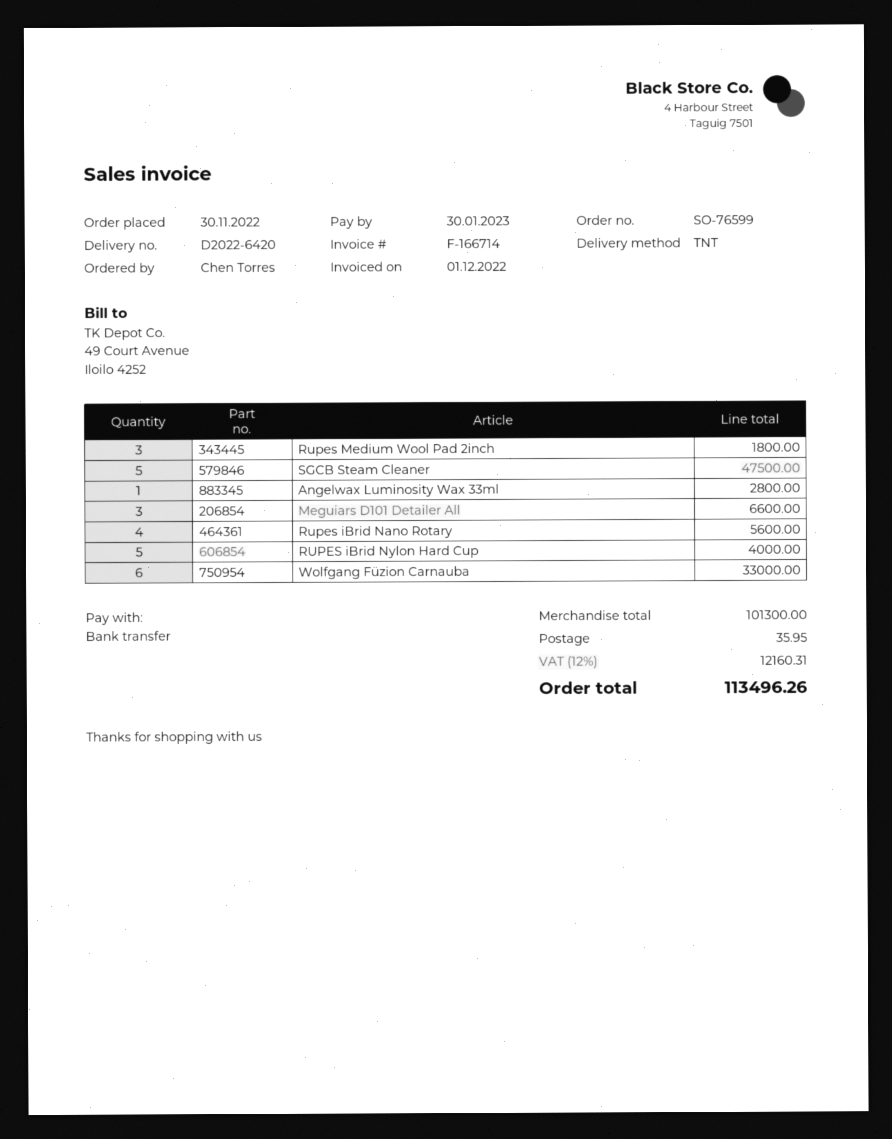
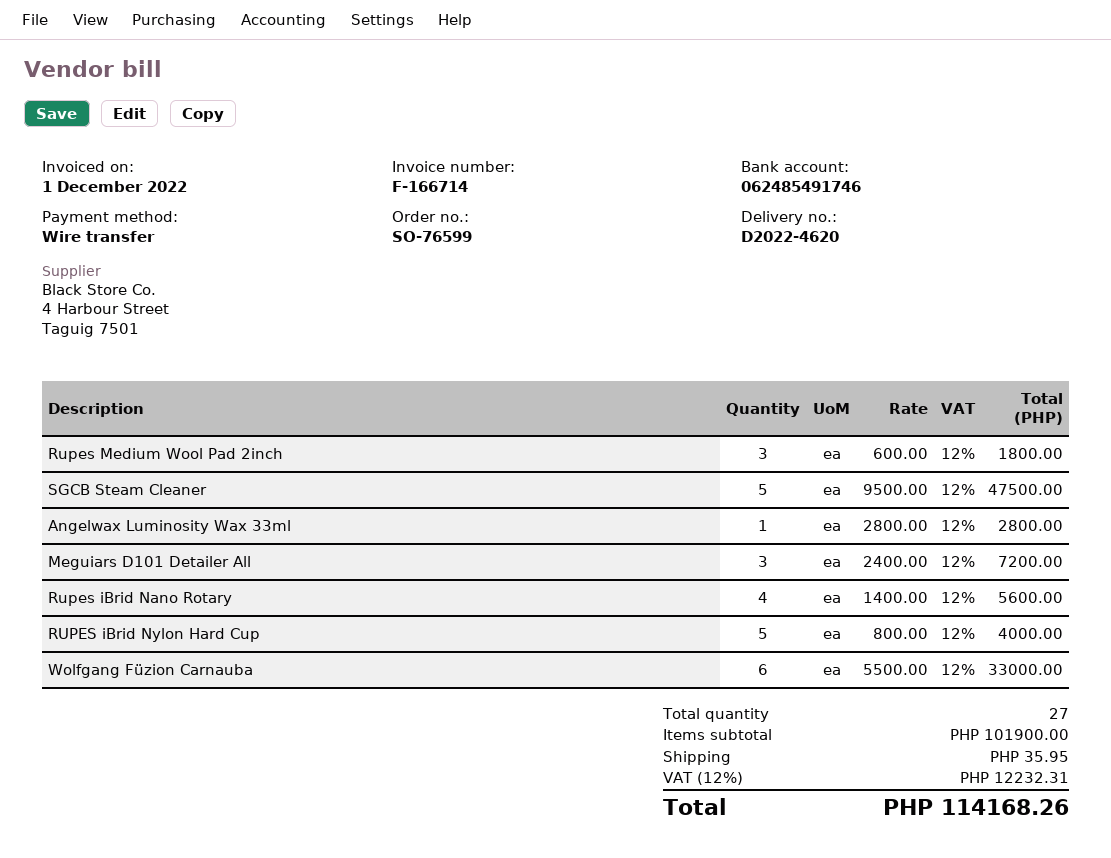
delivery note number: D2022-6420 -> D2022-4620
Meguiars D101 Detailer All: 3 for 6600.00 -> 3 for 7200.00
subtotal: 101300.00 -> 101900.00
tax: 12% = 12160.31 -> 12% = 12232.31
total: 113496.26 -> 114168.26

